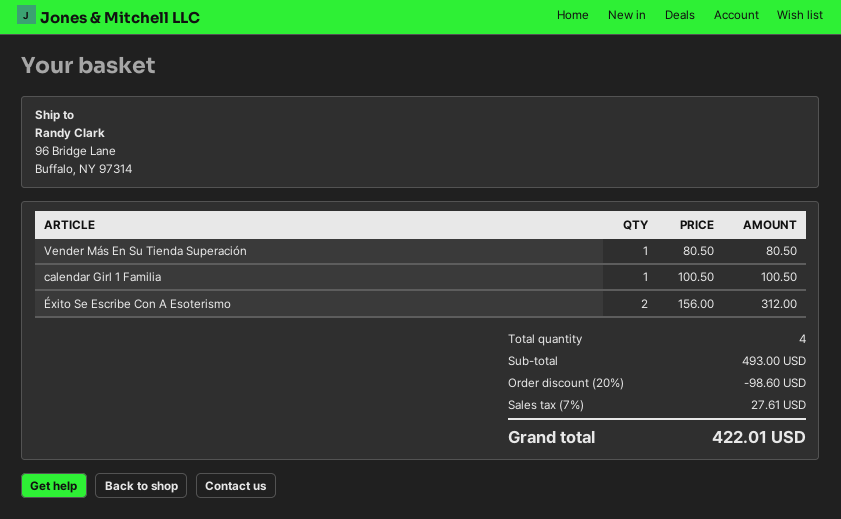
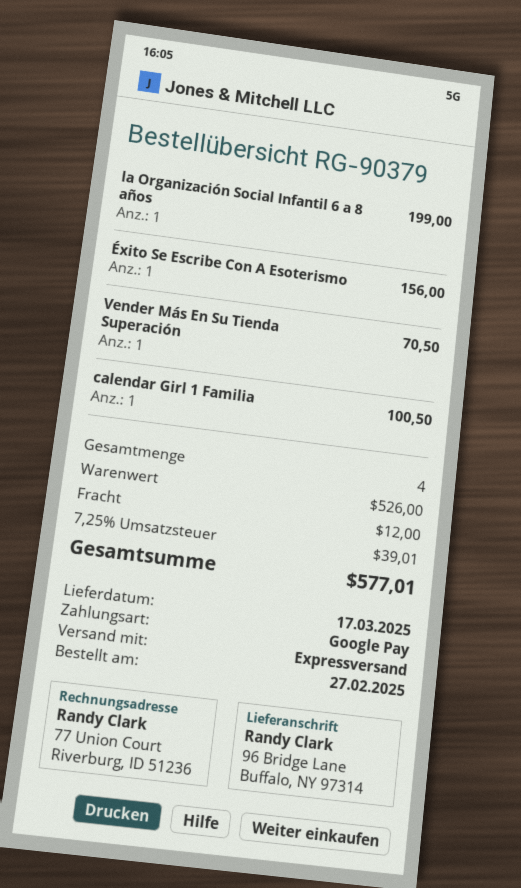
Vender Más En Su Tienda Superación: 1 for 80.50 -> 1 for 70.50
Éxito Se Escribe Con A Esoterismo: 2 for 312.00 -> 1 for 156.00
la Organización Social Infantil 6 a 8 años: none -> 1 for 199.00
subtotal: 493.00 -> 526.00
discount: 20% = 98.60 -> none
shipping: none -> 12.00
tax: 7% = 27.61 -> 7.25% = 39.01
total: 422.01 -> 577.01

